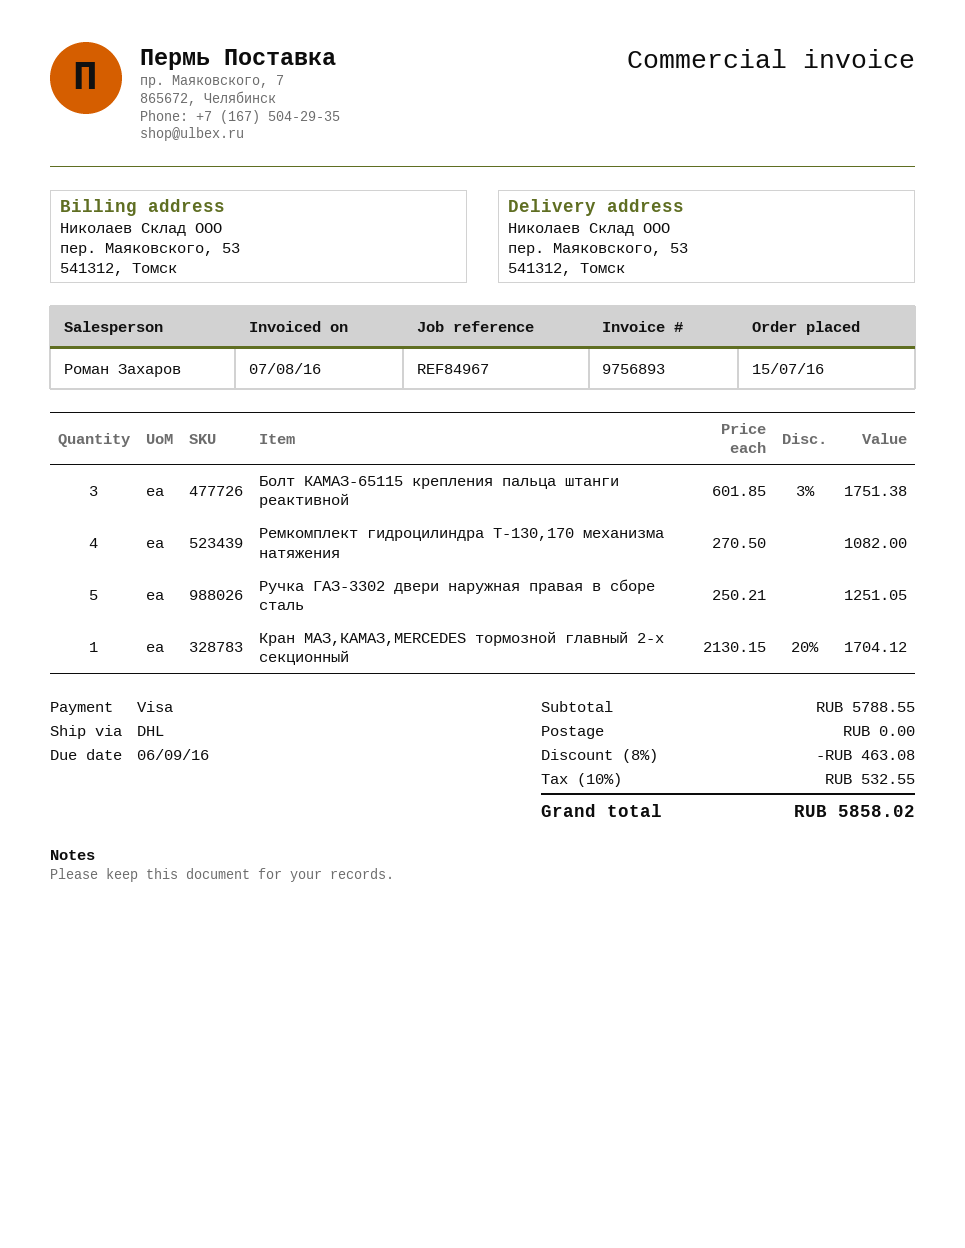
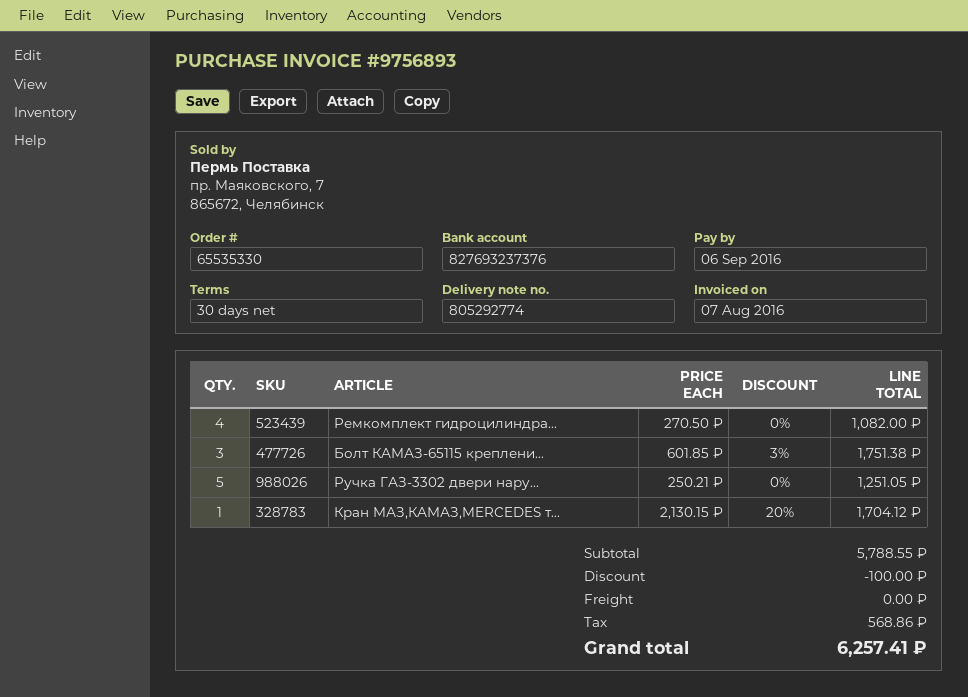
discount: 463.08 -> 100.00
tax: 532.55 -> 568.86
total: 5858.02 -> 6257.41

